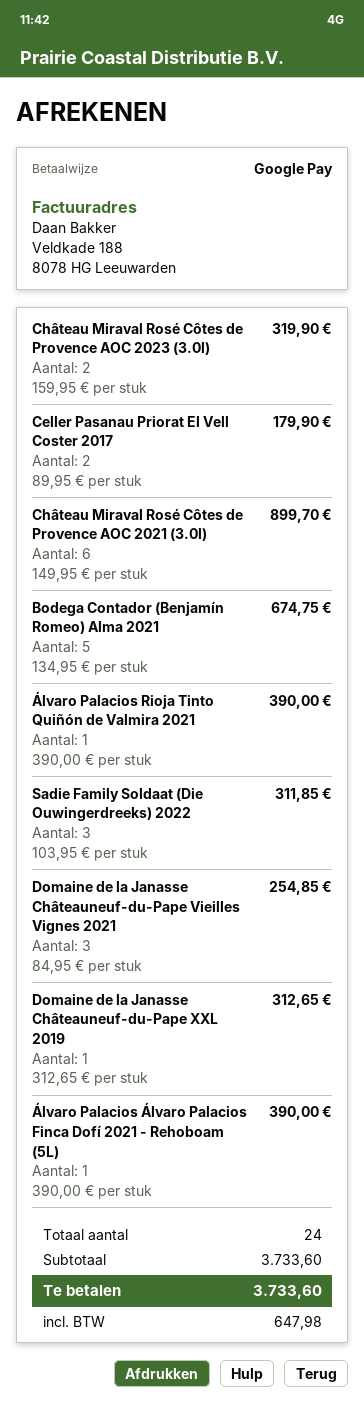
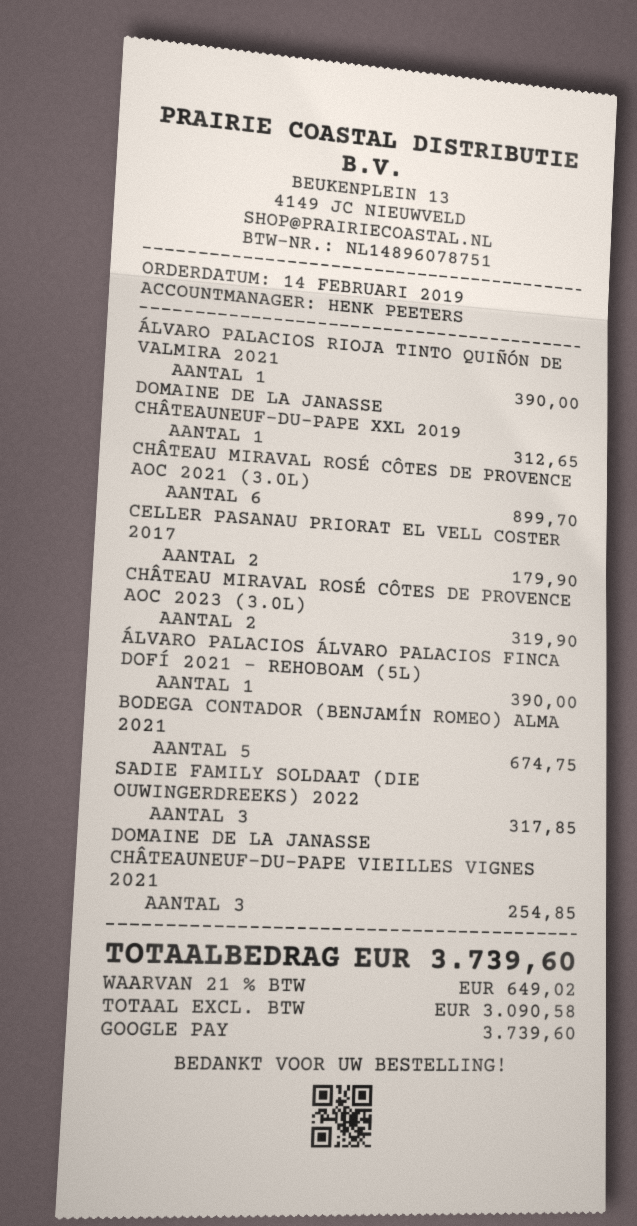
Sadie Family Soldaat (Die Ouwingerdreeks) 2022: 3 for 311.85 -> 3 for 317.85
tax: 647.98 -> 649.02
total: 3733.60 -> 3739.60

